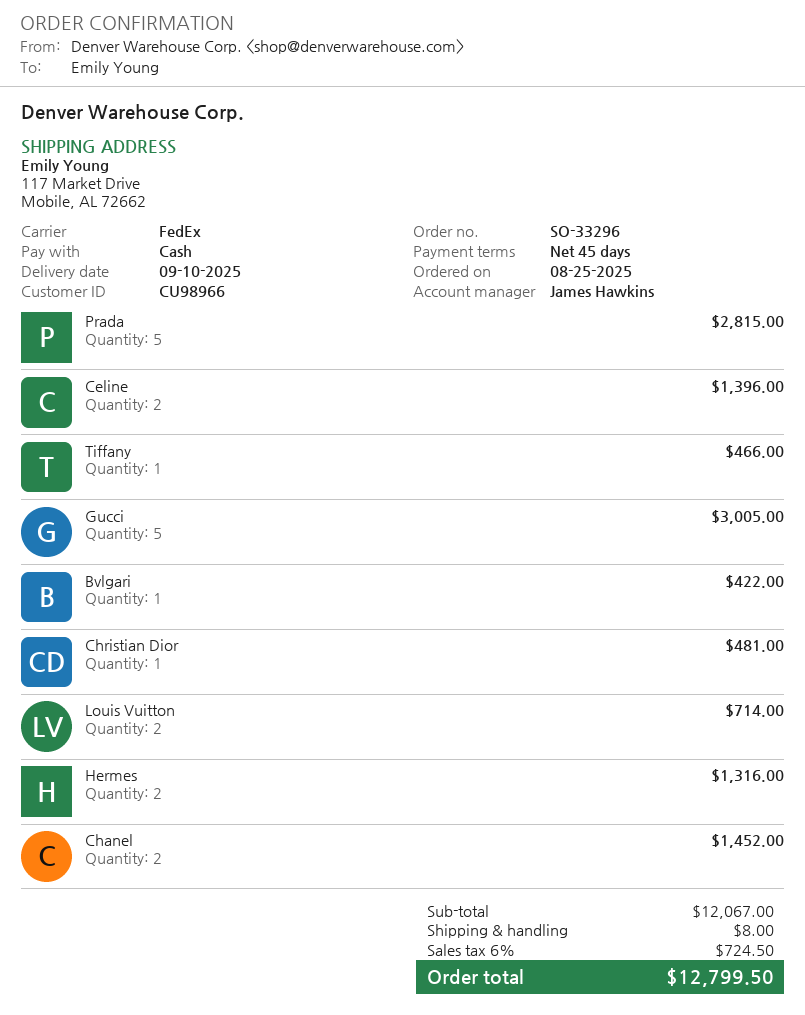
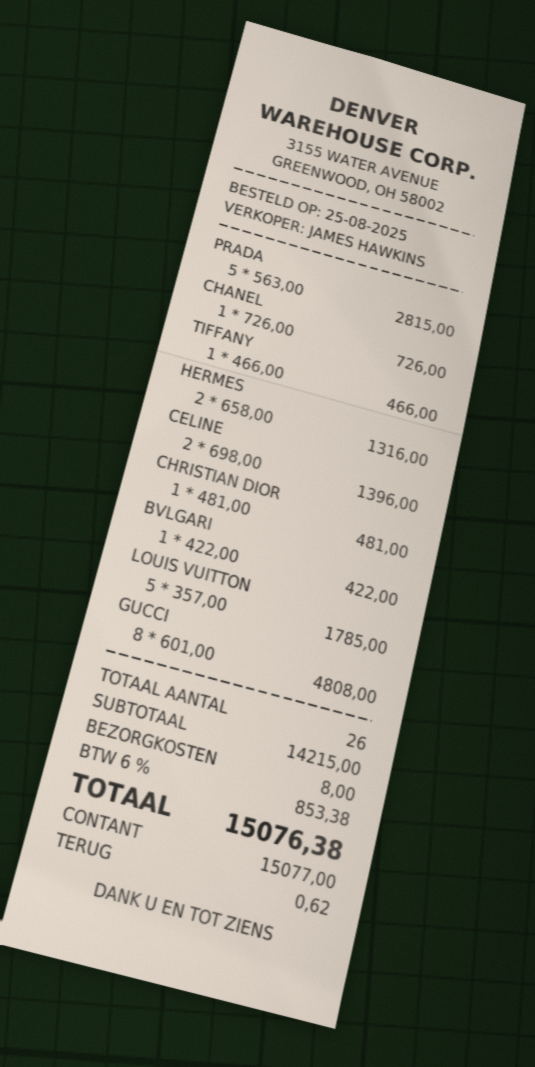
Gucci: 5 for 3005.00 -> 8 for 4808.00
Louis Vuitton: 2 for 714.00 -> 5 for 1785.00
Chanel: 2 for 1452.00 -> 1 for 726.00
subtotal: 12067.00 -> 14215.00
tax: 6% = 724.50 -> 6% = 853.38
total: 12799.50 -> 15076.38

